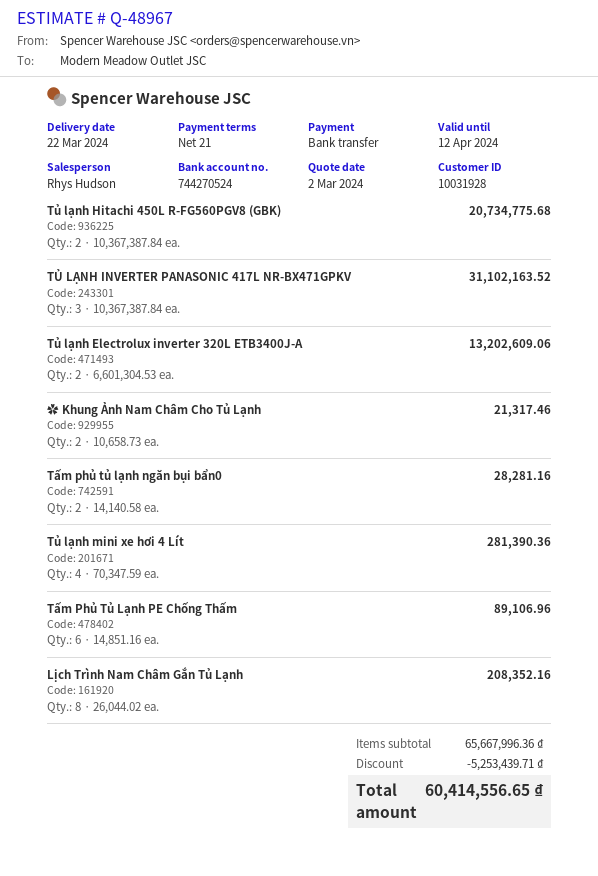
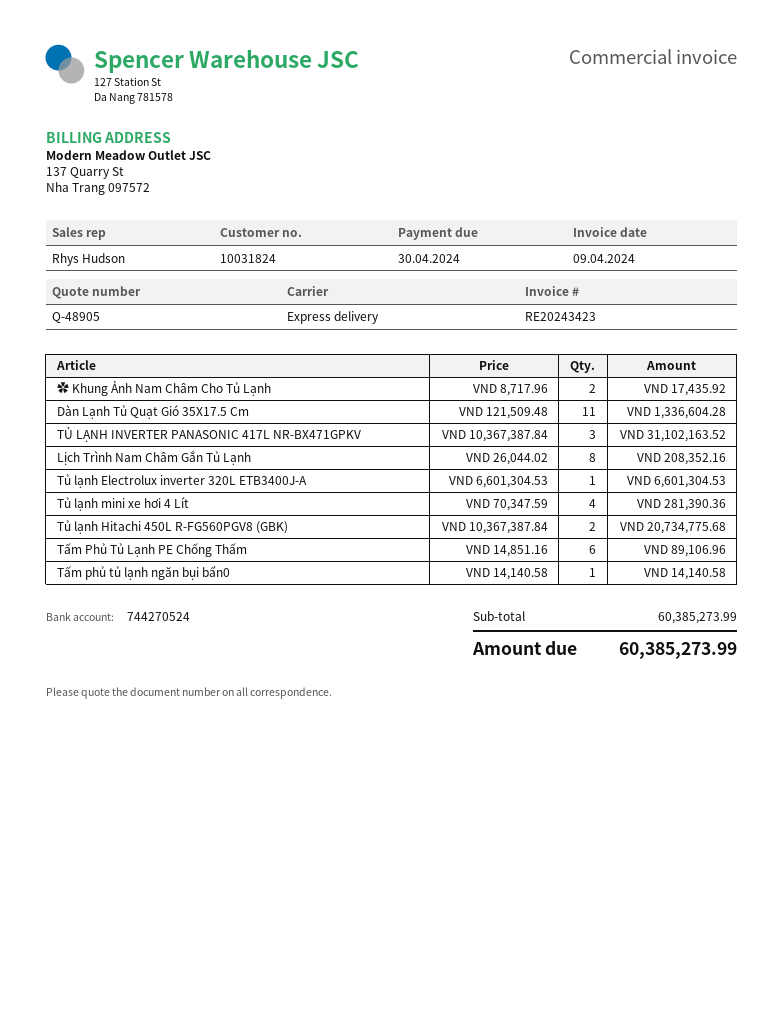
quote number: Q-48967 -> Q-48905
customer number: 10031928 -> 10031824
Tủ lạnh Electrolux inverter 320L ETB3400J-A: 2 x 6601304.53 = 13202609.06 -> 1 x 6601304.53 = 6601304.53
✿ Khung Ảnh Nam Châm Cho Tủ Lạnh: 2 x 10658.73 = 21317.46 -> 2 x 8717.96 = 17435.92
Tấm phủ tủ lạnh ngăn bụi bẩn0: 2 x 14140.58 = 28281.16 -> 1 x 14140.58 = 14140.58
Dàn Lạnh Tủ Quạt Gió 35X17.5 Cm: none -> 11 x 121509.48 = 1336604.28
subtotal: 65667996.36 -> 60385273.99
discount: 5253439.71 -> none
total: 60414556.65 -> 60385273.99

